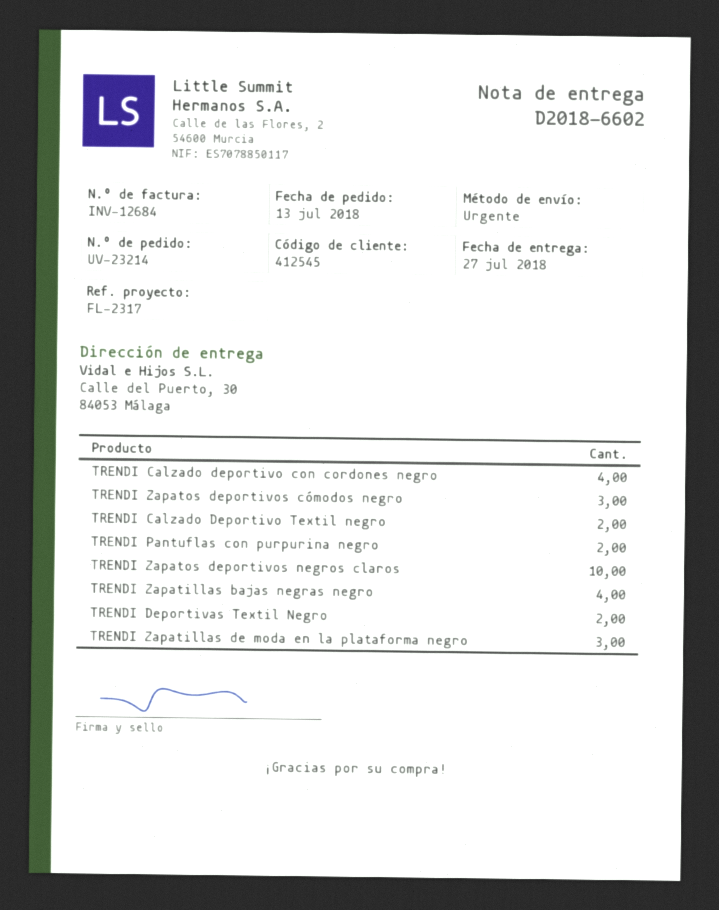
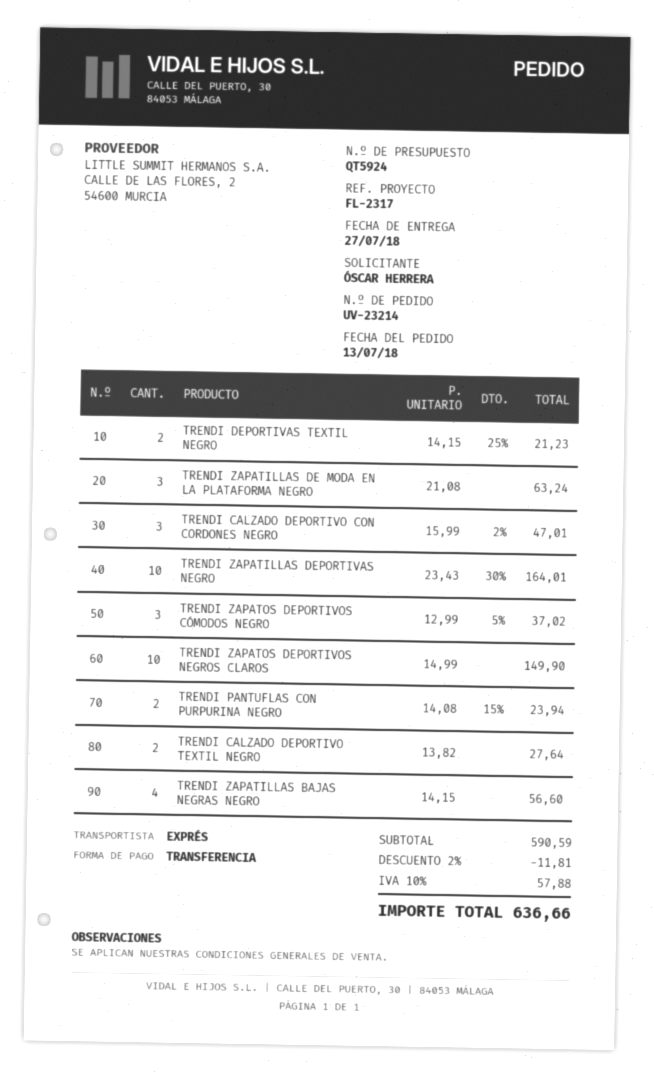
TRENDI Calzado deportivo con cordones negro: 4 -> 3
TRENDI ZAPATILLAS DEPORTIVAS NEGRO: none -> 10

